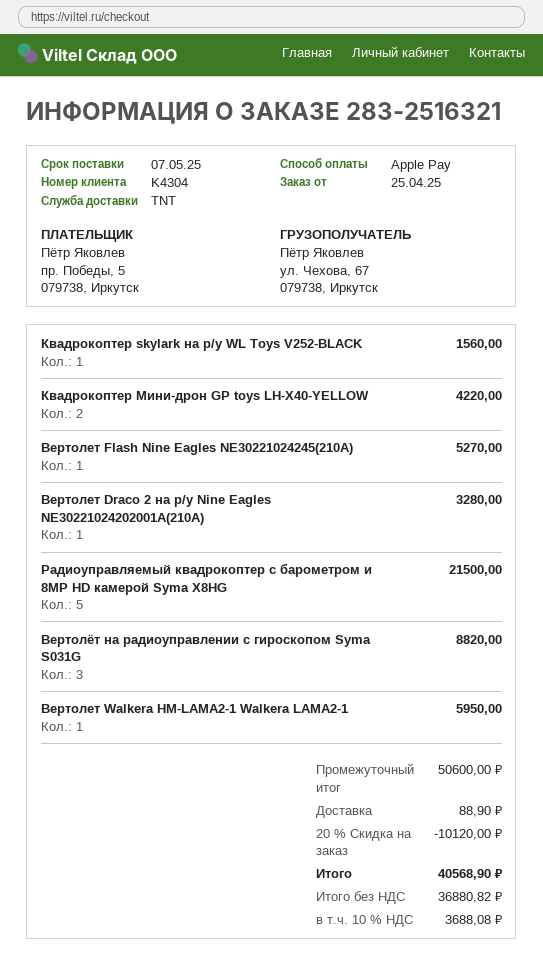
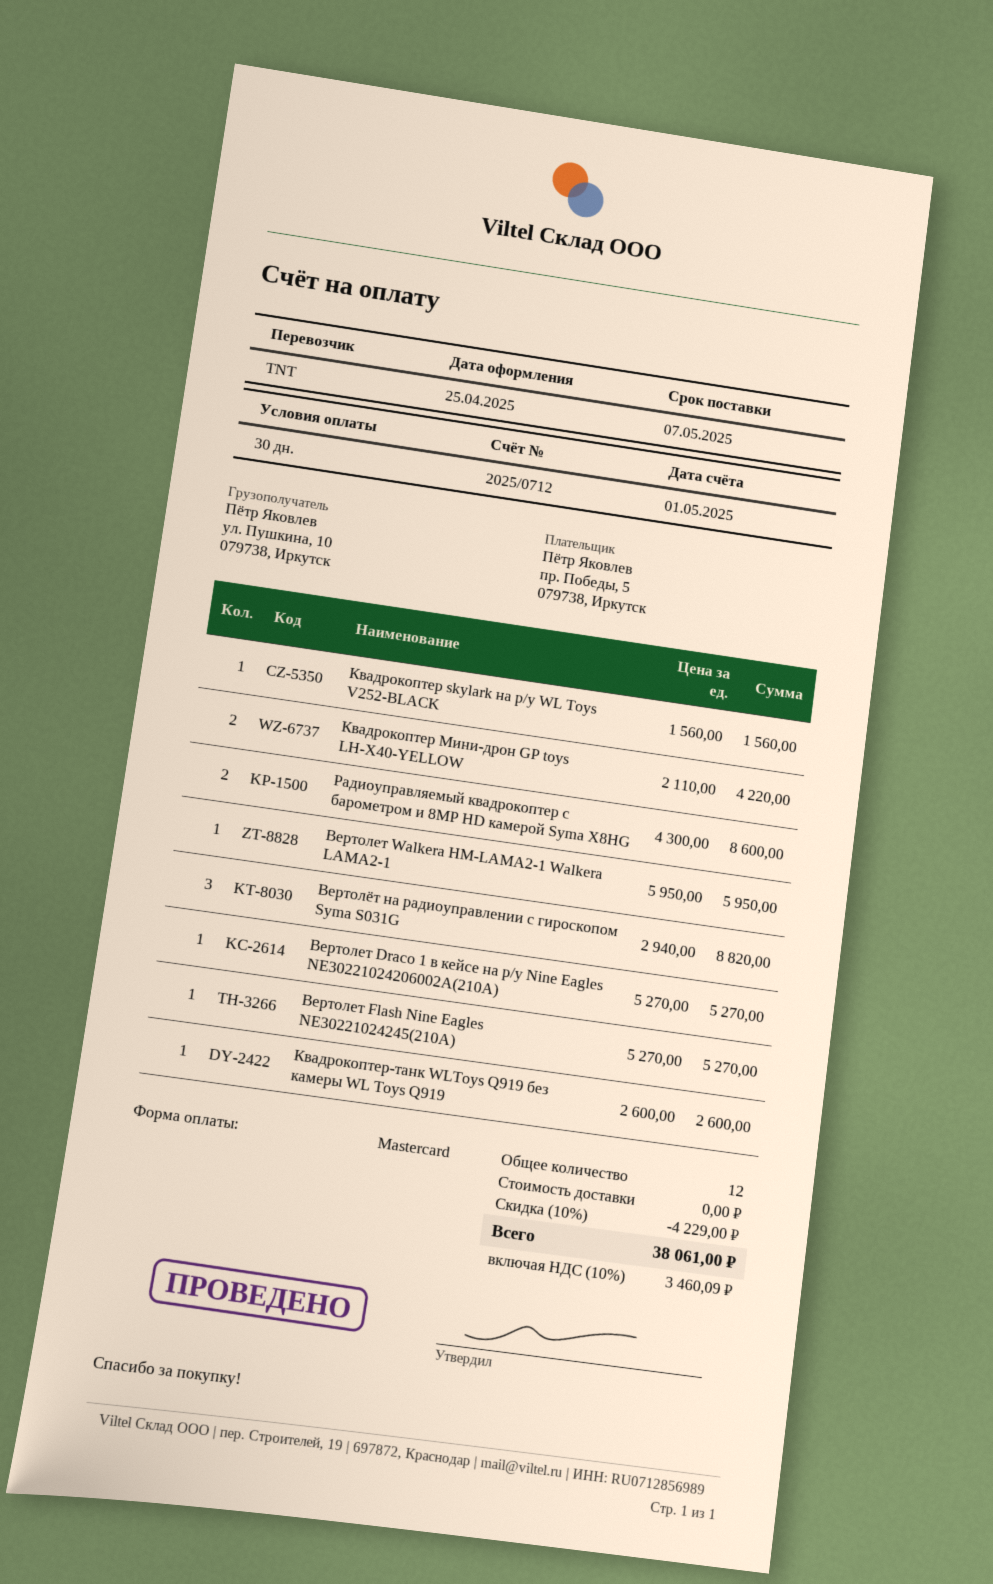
payment method: Apple Pay -> Mastercard
ship to: ул. Чехова, 67, 079738, Иркутск -> ул. Пушкина, 10, 079738, Иркутск
Вертолет Draco 2 на р/у Nine Eagles NE30221024202001A(210A): 1 for 3280.00 -> none
Радиоуправляемый квадрокоптер с барометром и 8MP HD камерой Syma X8HG: 5 for 21500.00 -> 2 for 8600.00
Вертолет Draco 1 в кейсе на р/у Nine Eagles NE30221024206002A(210A): none -> 1 for 5270.00
Квадрокоптер-танк WLToys Q919 без камеры WL Toys Q919: none -> 1 for 2600.00
discount: 20% = 10120.00 -> 10% = 4229.00
shipping: 88.90 -> 0.00
tax: 10% = 3688.08 -> 10% = 3460.09
total: 40568.90 -> 38061.00

